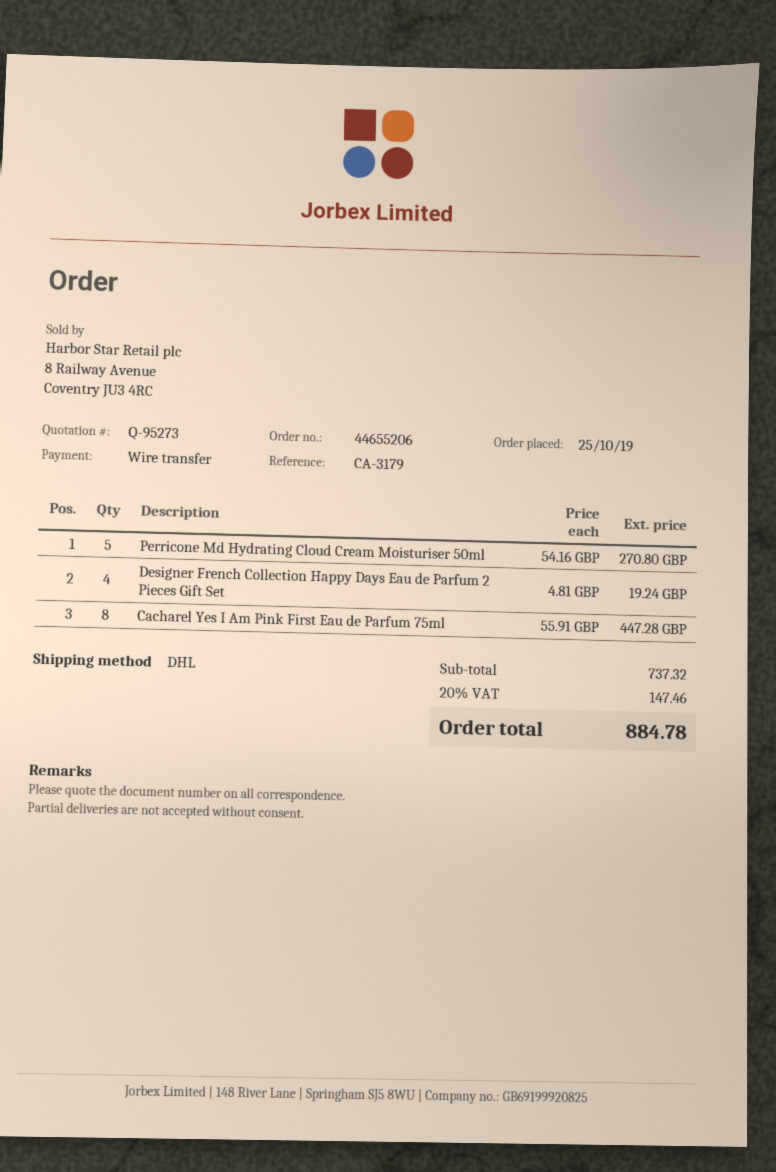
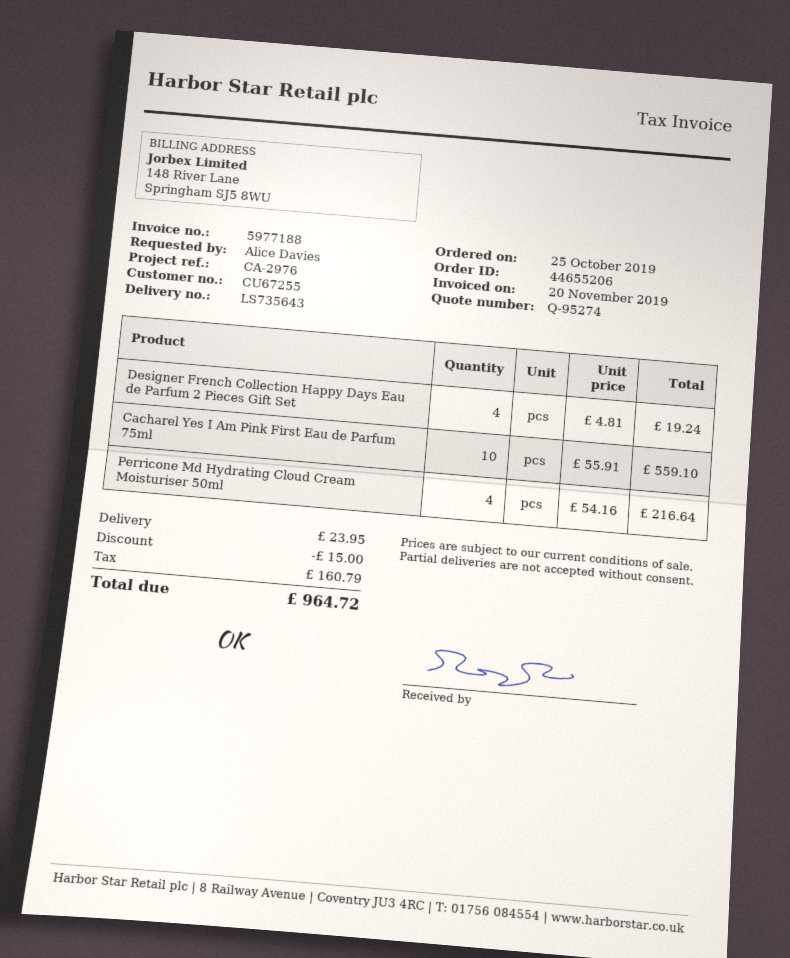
quote number: Q-95273 -> Q-95274
reference: CA-3179 -> CA-2976
Perricone Md Hydrating Cloud Cream Moisturiser 50ml: 5 x 54.16 = 270.80 -> 4 x 54.16 = 216.64
Cacharel Yes I Am Pink First Eau de Parfum 75ml: 8 x 55.91 = 447.28 -> 10 x 55.91 = 559.10
discount: none -> 15.00
shipping: none -> 23.95
tax: 147.46 -> 160.79
total: 884.78 -> 964.72

